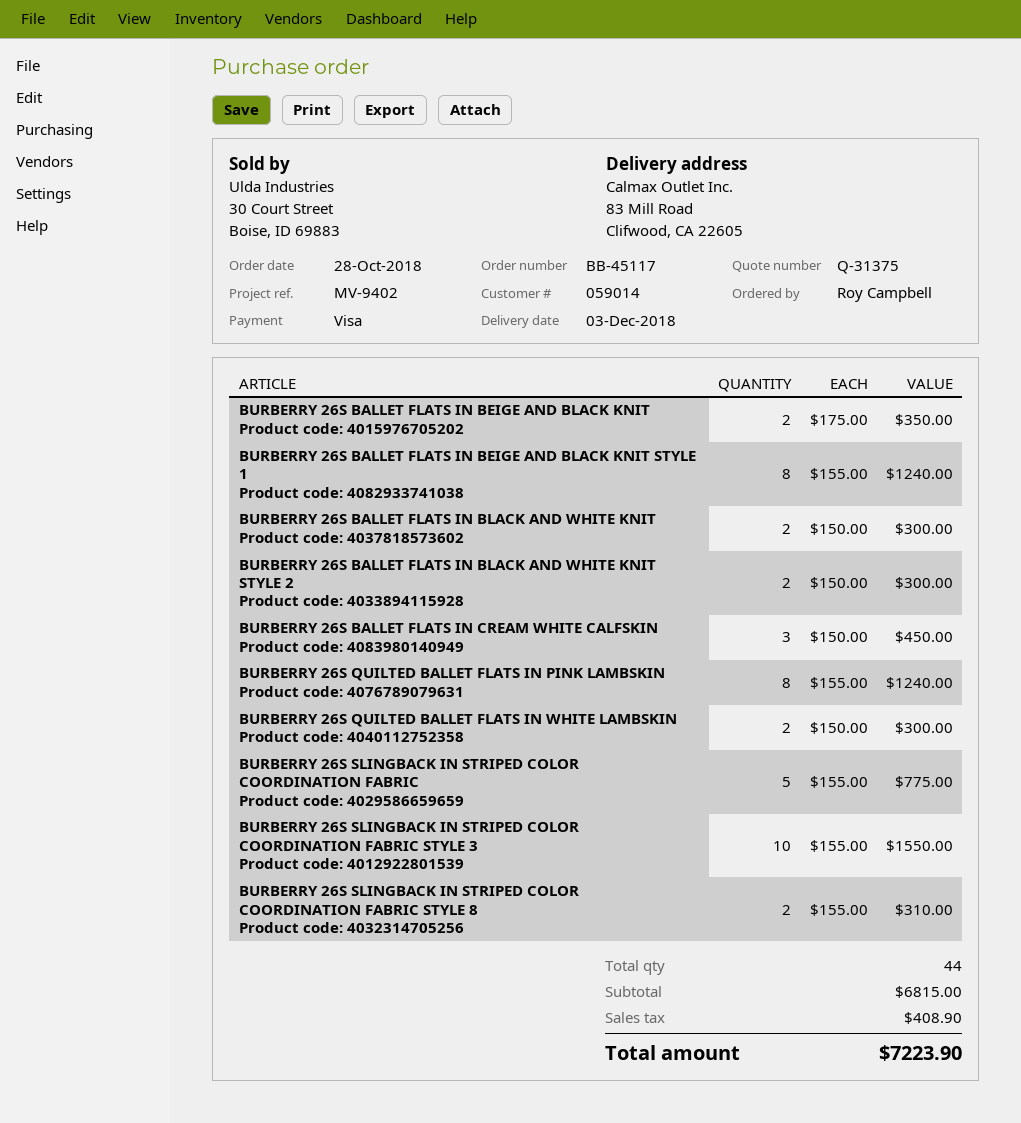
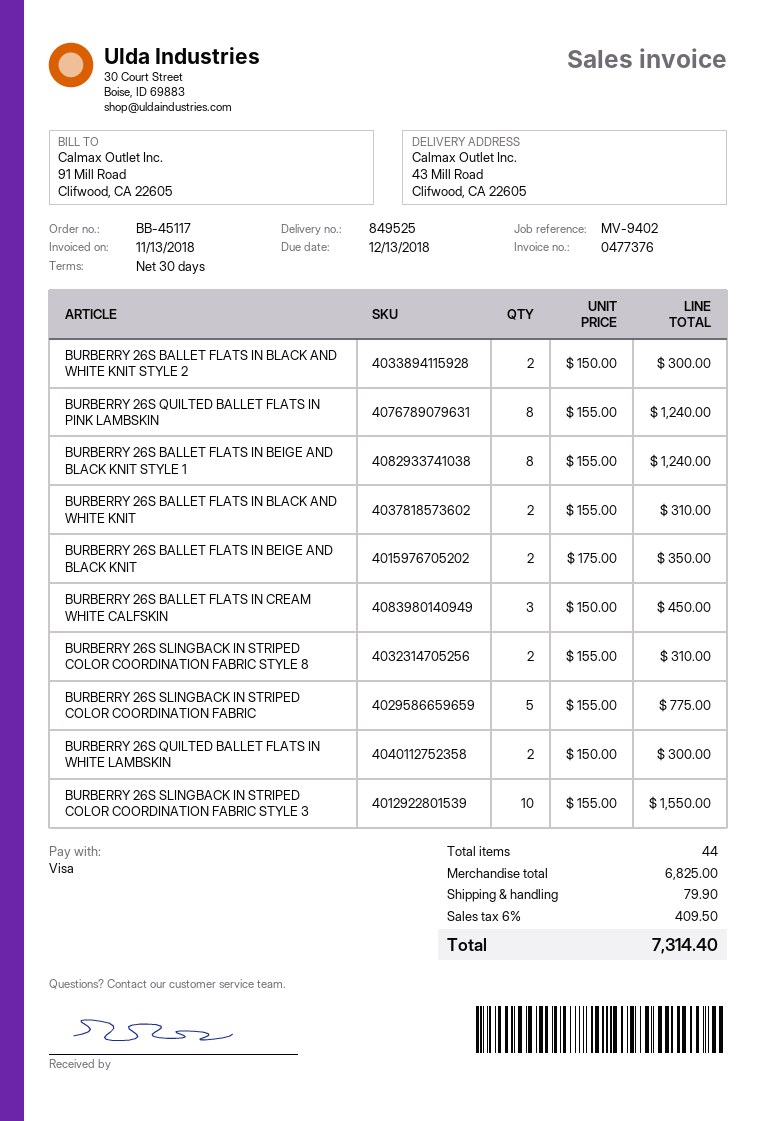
ship to: 83 Mill Road, Clifwood, CA 22605 -> 43 Mill Road, Clifwood, CA 22605
BURBERRY 26S BALLET FLATS IN BLACK AND WHITE KNIT: 2 x 150.00 = 300.00 -> 2 x 155.00 = 310.00
subtotal: 6815.00 -> 6825.00
shipping: none -> 79.90
tax: 408.90 -> 409.50
total: 7223.90 -> 7314.40

